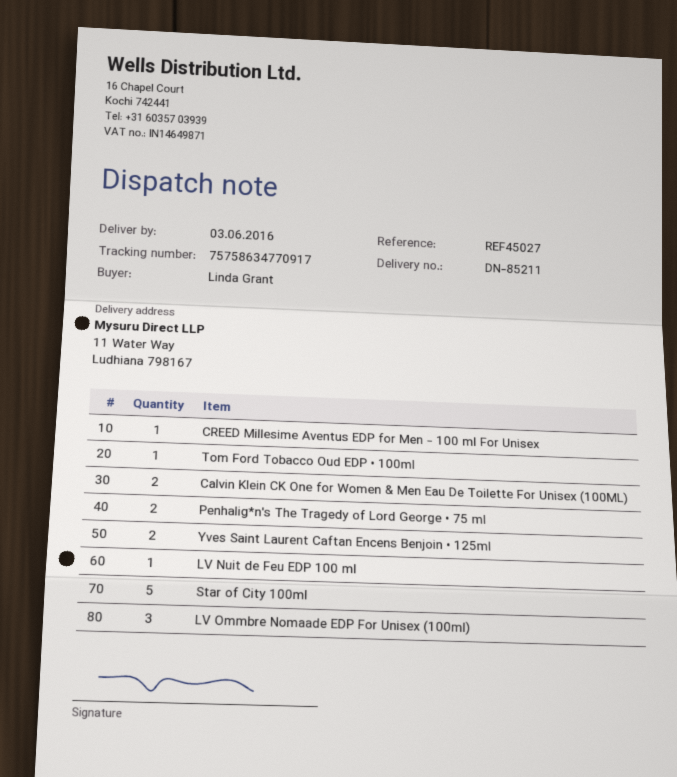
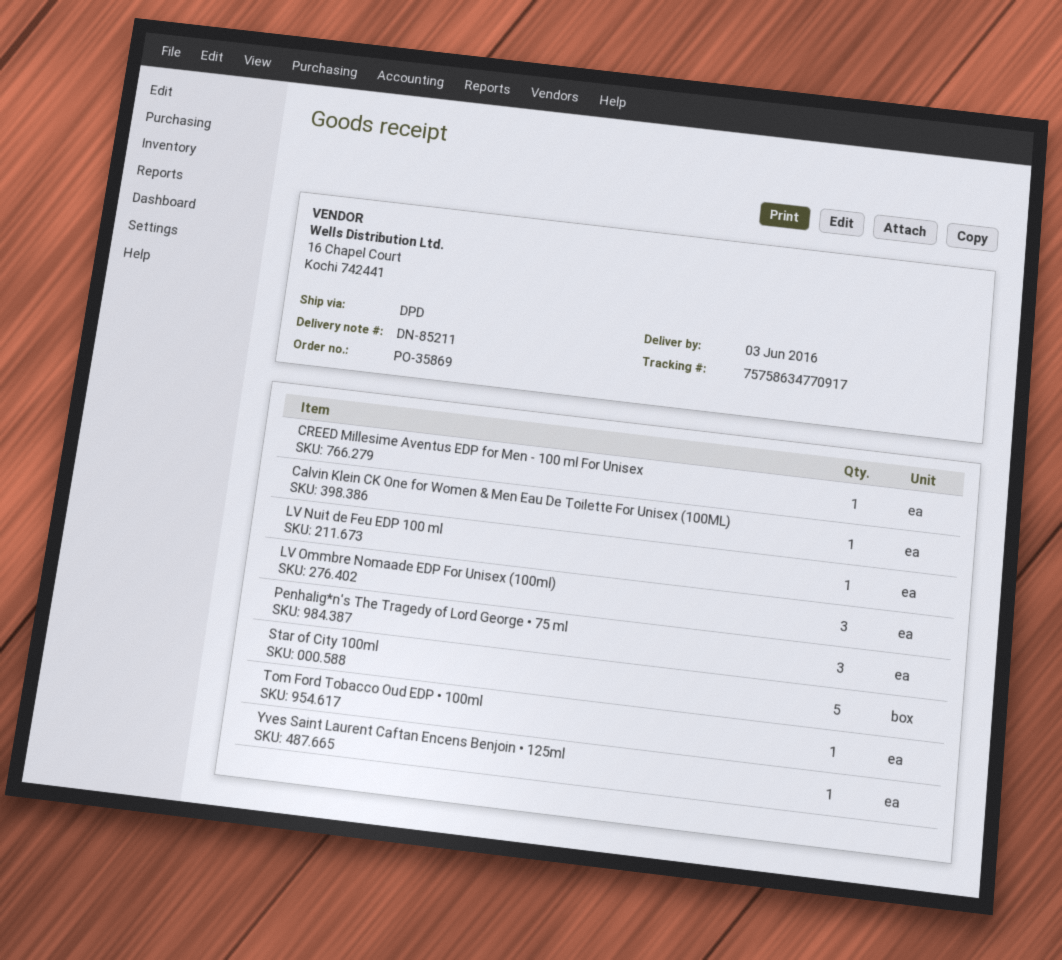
Calvin Klein CK One for Women & Men Eau De Toilette For Unisex (100ML): 2 -> 1
Penhalig*n's The Tragedy of Lord George • 75 ml: 2 -> 3
Yves Saint Laurent Caftan Encens Benjoin • 125ml: 2 -> 1

